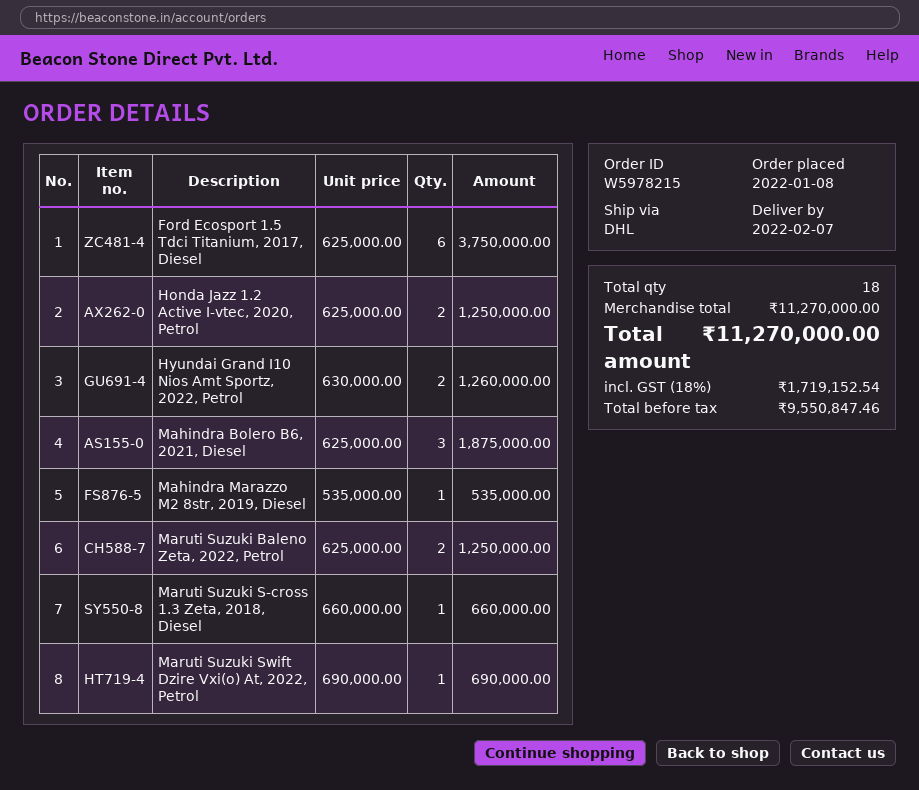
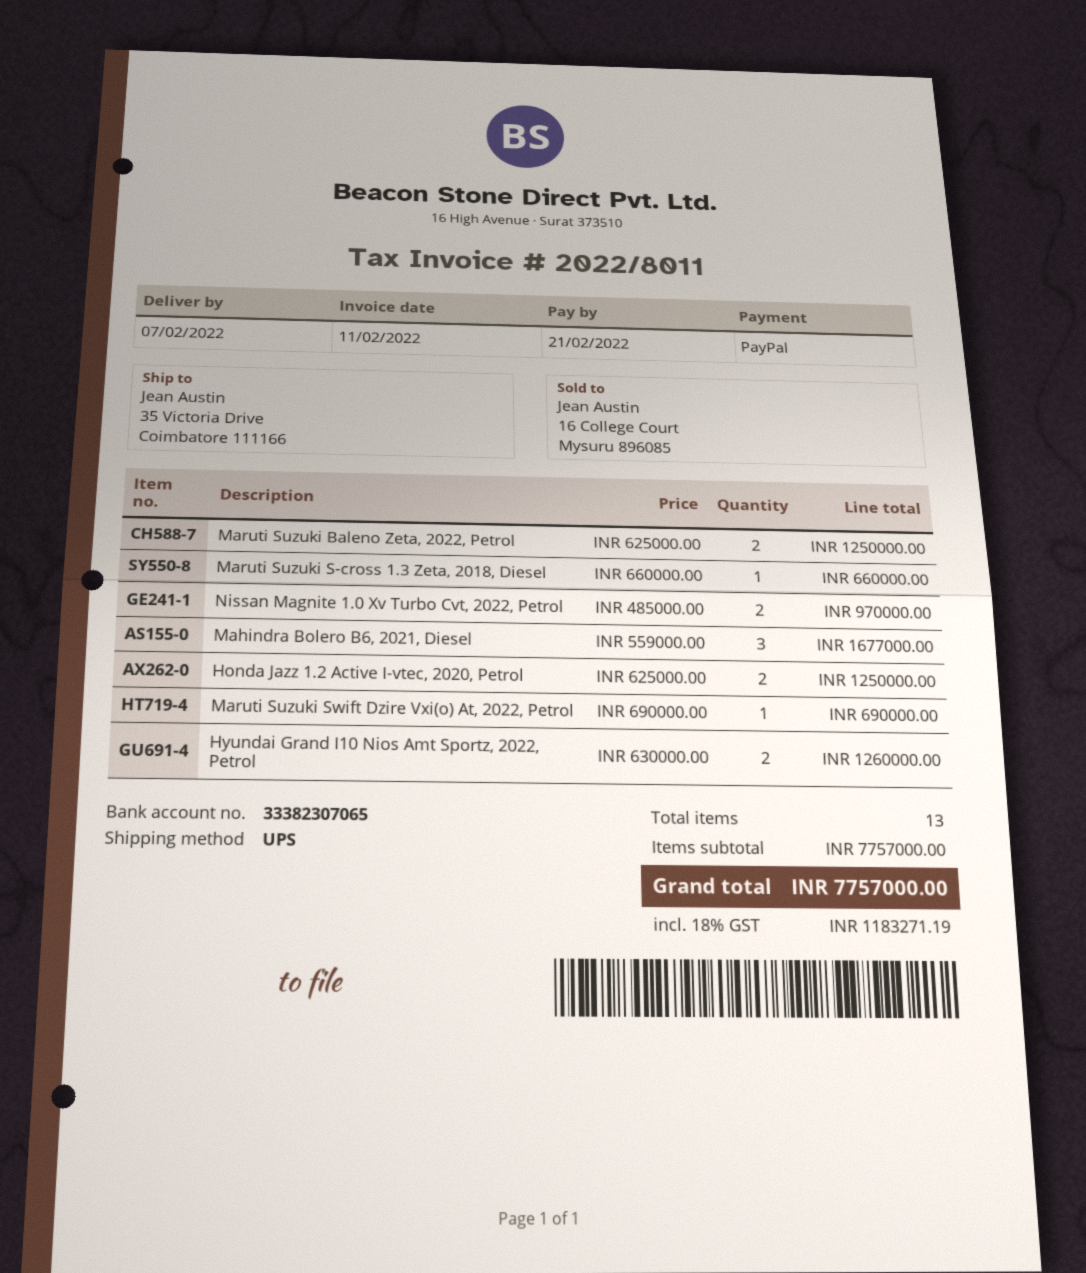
shipping method: DHL -> UPS
Ford Ecosport 1.5 Tdci Titanium, 2017, Diesel: 6 x 625000.00 = 3750000.00 -> none
Mahindra Bolero B6, 2021, Diesel: 3 x 625000.00 = 1875000.00 -> 3 x 559000.00 = 1677000.00
Mahindra Marazzo M2 8str, 2019, Diesel: 1 x 535000.00 = 535000.00 -> none
Nissan Magnite 1.0 Xv Turbo Cvt, 2022, Petrol: none -> 2 x 485000.00 = 970000.00
total quantity: 18 -> 13
subtotal: 11270000.00 -> 7757000.00
tax: 18% = 1719152.54 -> 18% = 1183271.19
total: 11270000.00 -> 7757000.00

